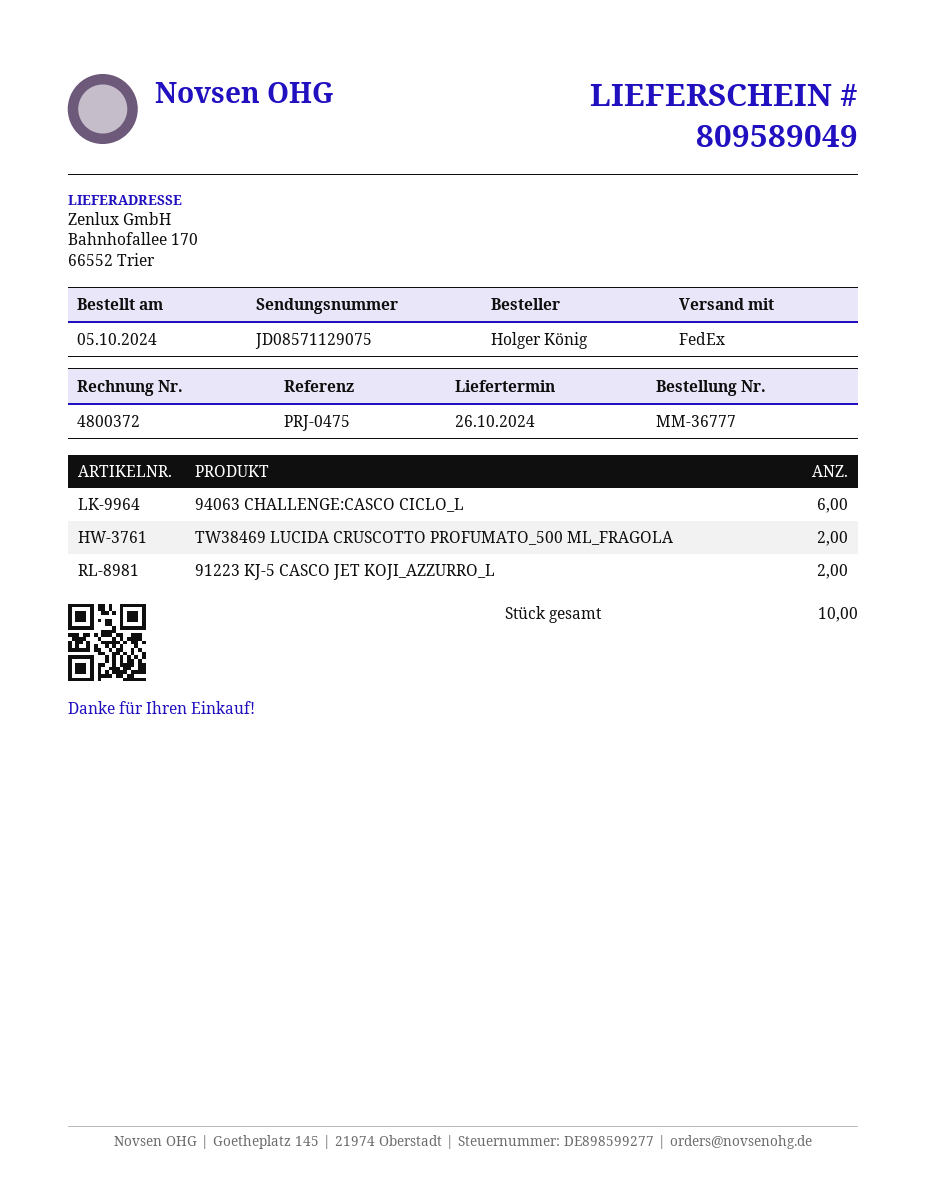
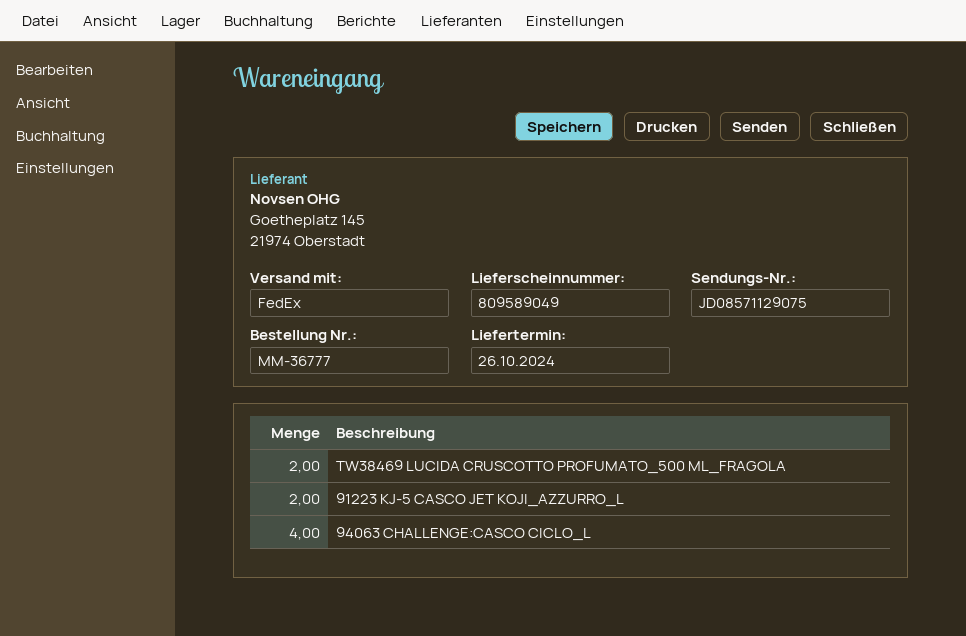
94063 CHALLENGE:CASCO CICLO_L: 6 -> 4

